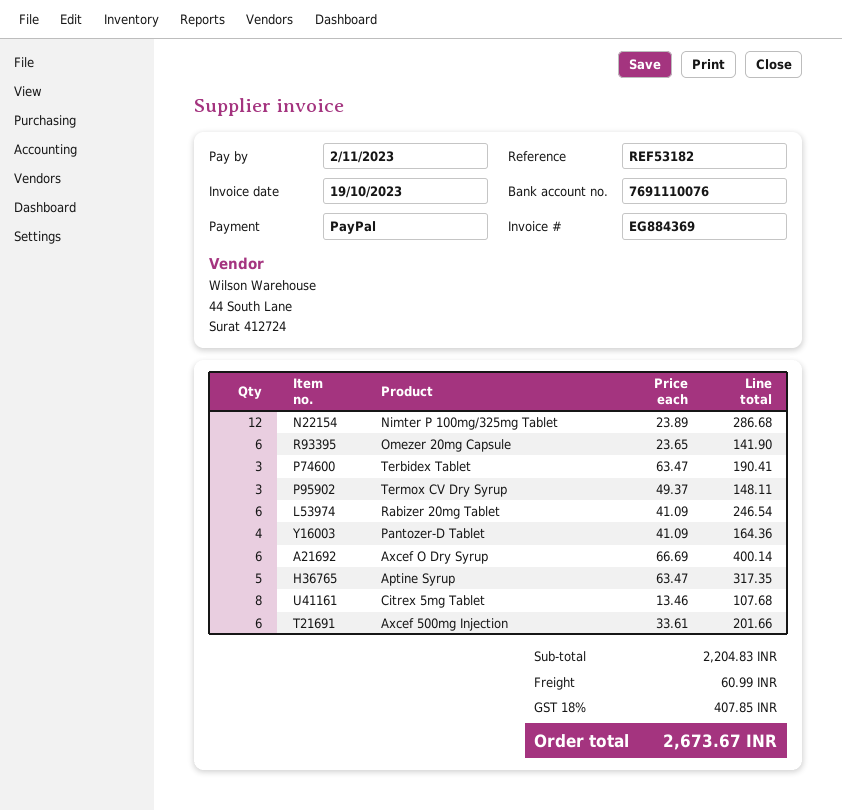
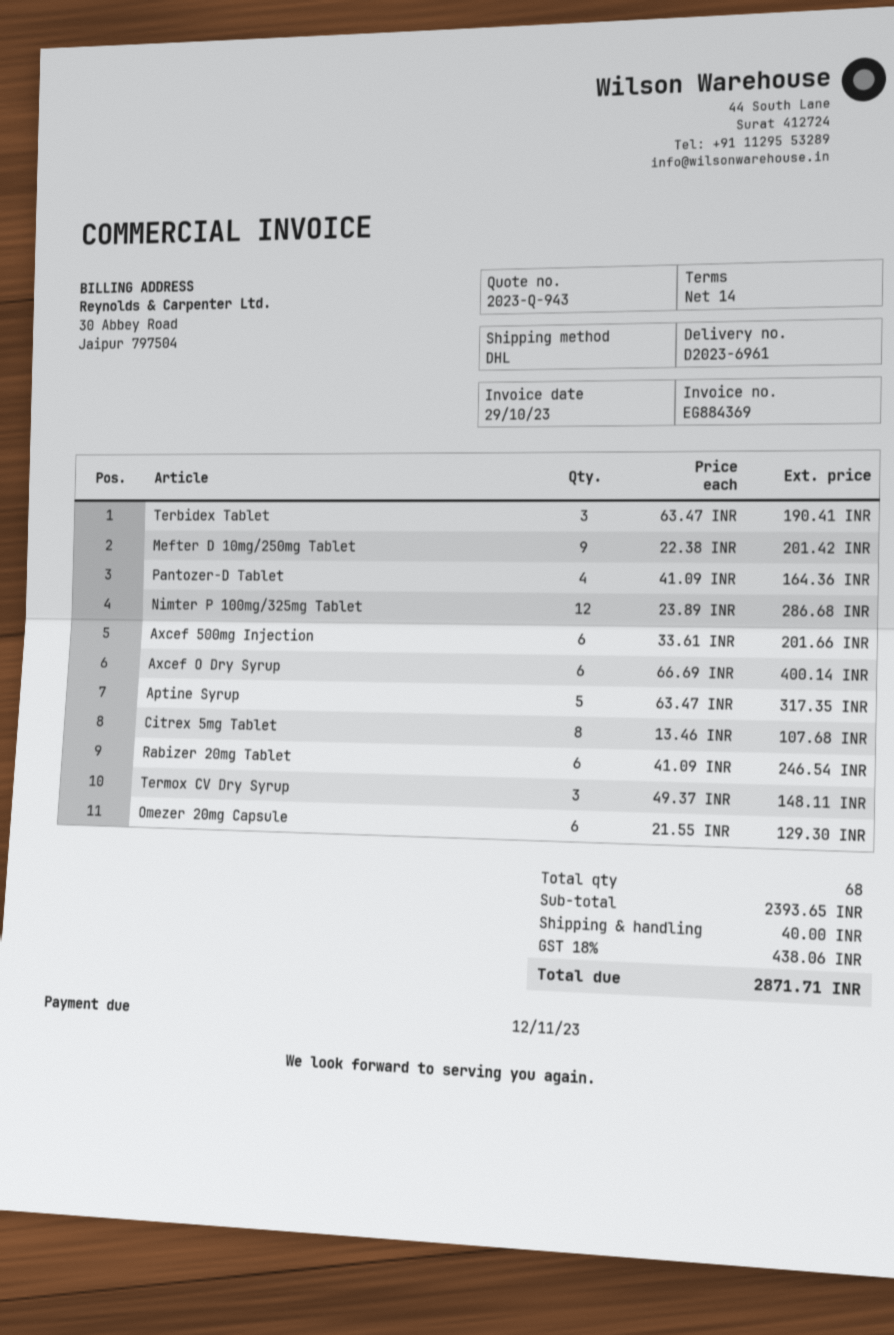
invoice date: 2023-10-19 -> 2023-10-29
due date: 2023-11-02 -> 2023-11-12
Omezer 20mg Capsule: 6 x 23.65 = 141.90 -> 6 x 21.55 = 129.30
Mefter D 10mg/250mg Tablet: none -> 9 x 22.38 = 201.42
subtotal: 2204.83 -> 2393.65
shipping: 60.99 -> 40.00
tax: 18% = 407.85 -> 18% = 438.06
total: 2673.67 -> 2871.71

